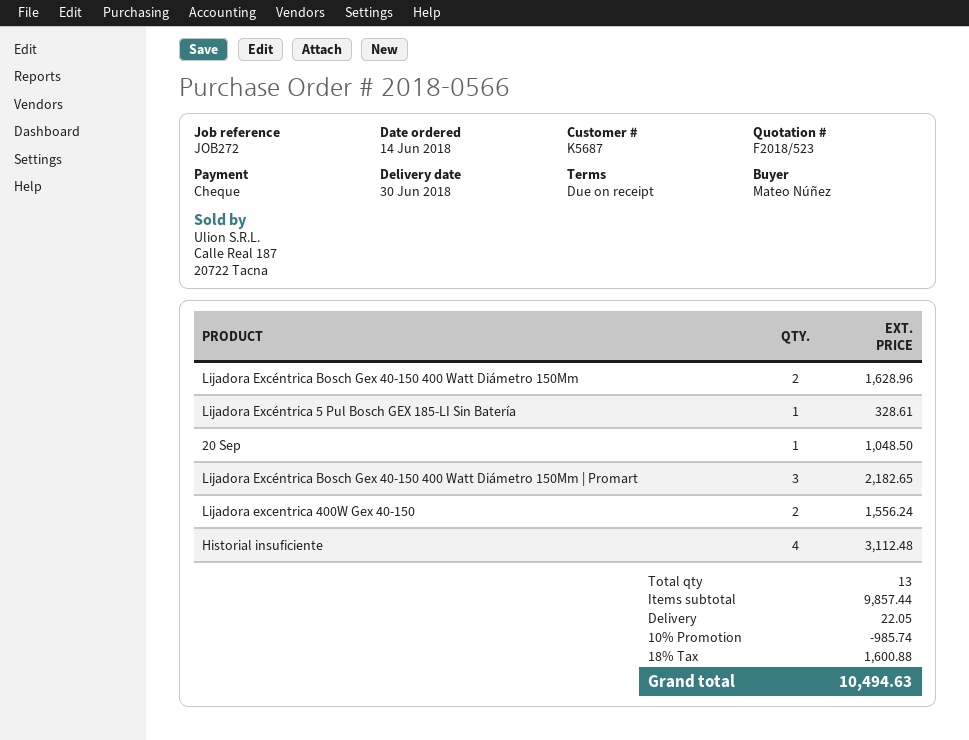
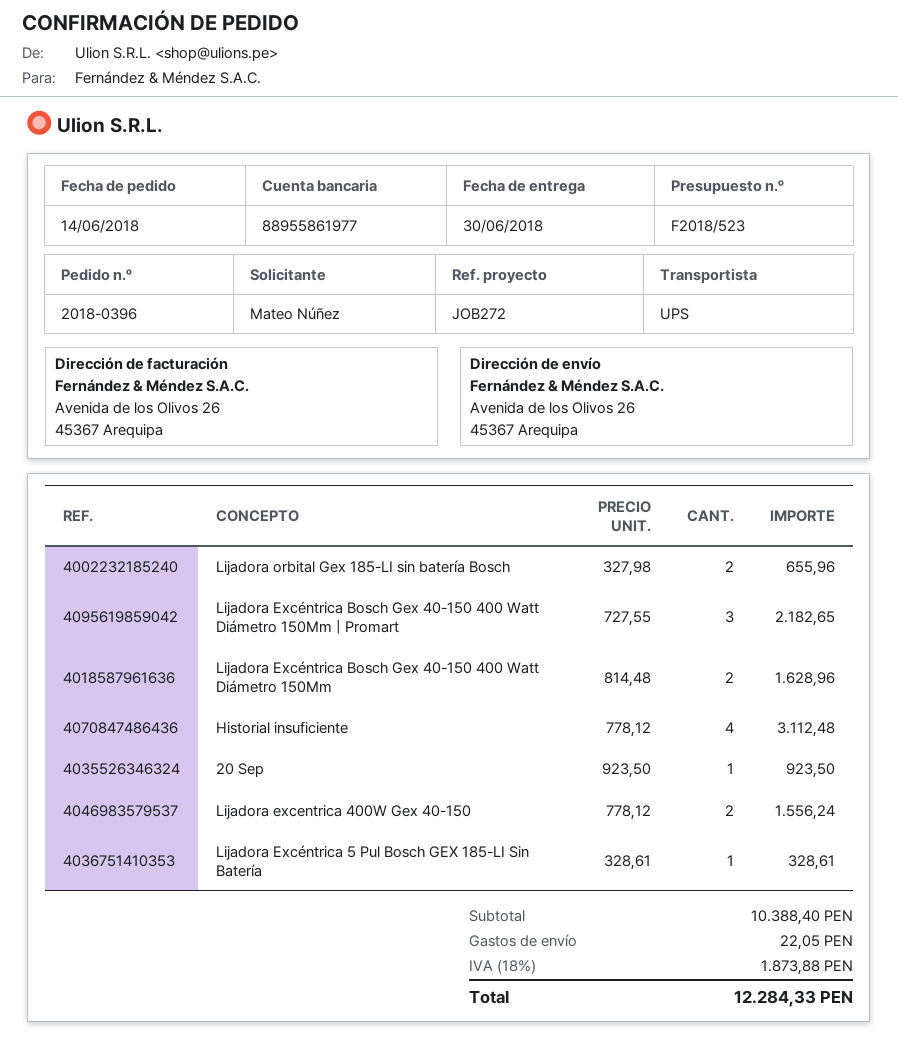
order number: 2018-0566 -> 2018-0396
20 Sep: 1 for 1048.50 -> 1 for 923.50
Lijadora orbital Gex 185-LI sin batería Bosch: none -> 2 for 655.96
subtotal: 9857.44 -> 10388.40
discount: 10% = 985.74 -> none
tax: 18% = 1600.88 -> 18% = 1873.88
total: 10494.63 -> 12284.33

